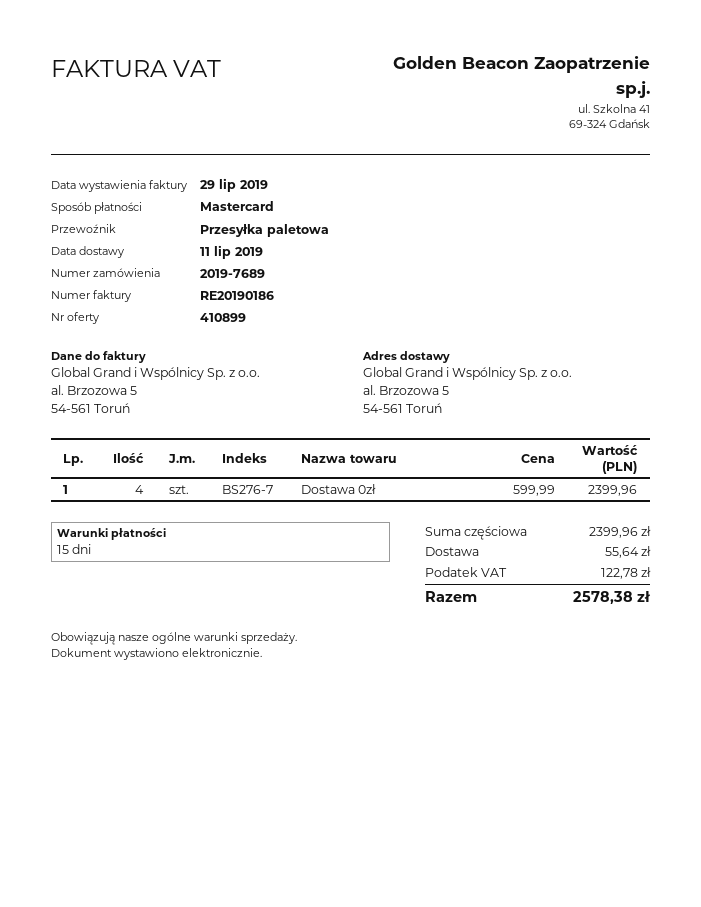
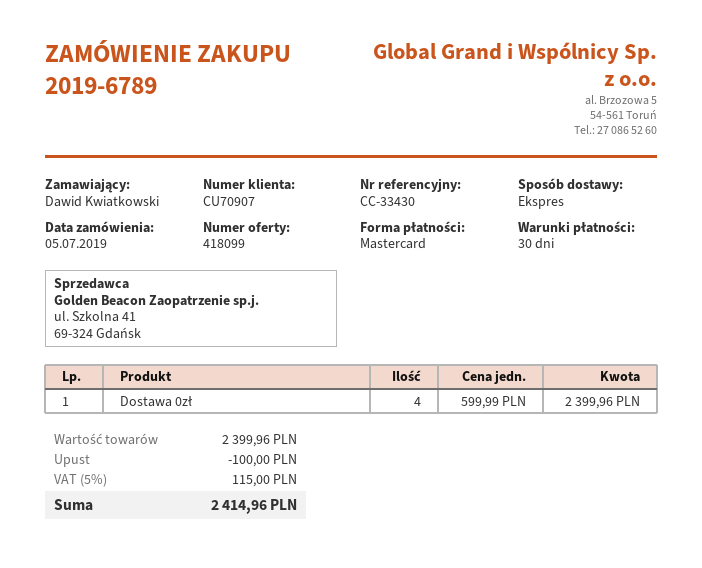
quote number: 410899 -> 418099
order number: 2019-7689 -> 2019-6789
payment terms: 15 days -> 30 days
shipping method: pallet freight -> express
discount: none -> 100.00
shipping: 55.64 -> none
tax: 122.78 -> 115.00
total: 2578.38 -> 2414.96

